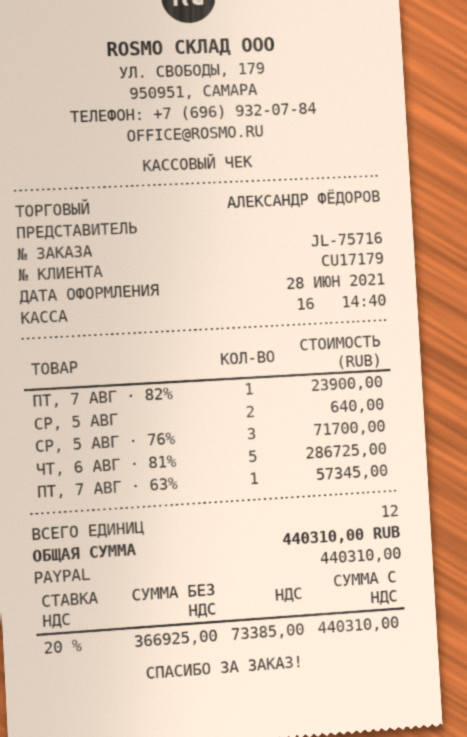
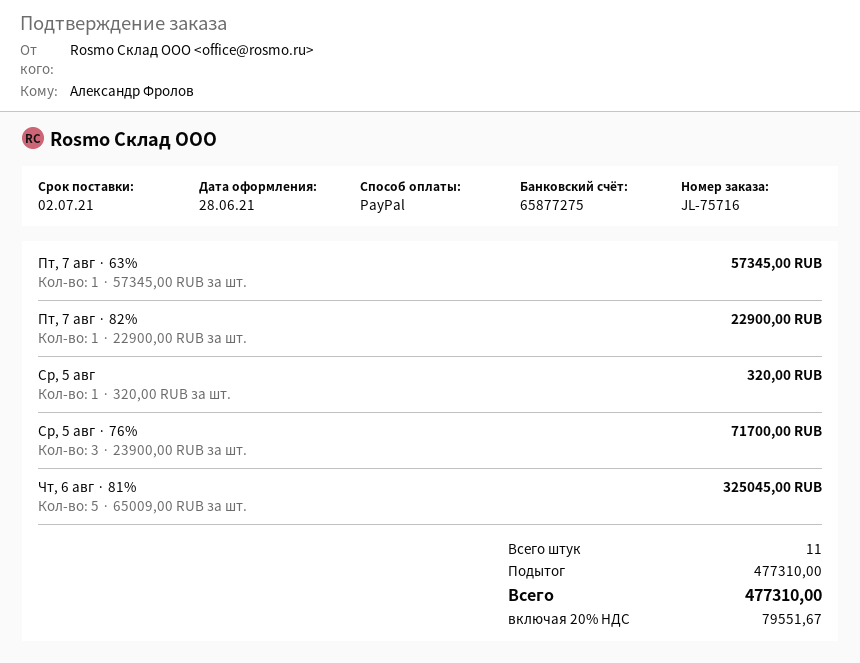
ПТ, 7 АВГ · 82%: 1 for 23900.00 -> 1 for 22900.00
СР, 5 АВГ: 2 for 640.00 -> 1 for 320.00
ЧТ, 6 АВГ · 81%: 5 for 286725.00 -> 5 for 325045.00
total quantity: 12 -> 11
tax: 20% = 73385.00 -> 20% = 79551.67
total: 440310.00 -> 477310.00

